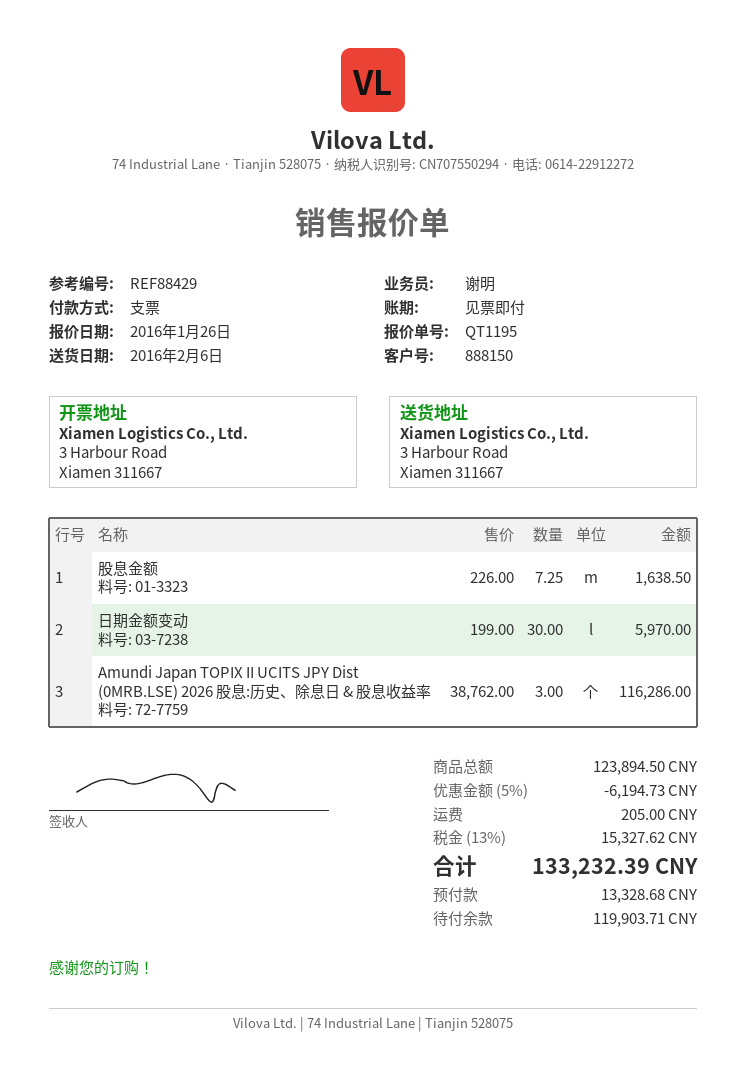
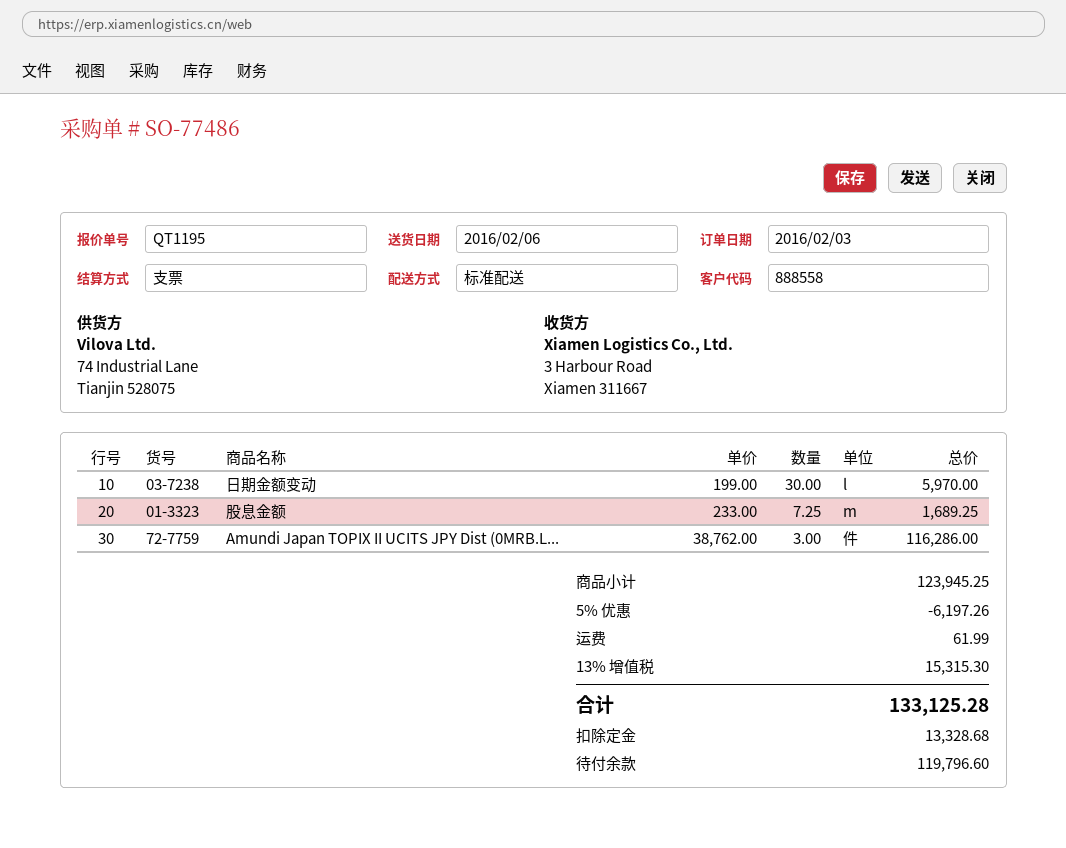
customer number: 888150 -> 888558
股息金额: 7.25 x 226.00 = 1638.50 -> 7.25 x 233.00 = 1689.25
subtotal: 123894.50 -> 123945.25
discount: 5% = 6194.73 -> 5% = 6197.26
shipping: 205.00 -> 61.99
tax: 13% = 15327.62 -> 13% = 15315.30
total: 133232.39 -> 133125.28
balance: 119903.71 -> 119796.60

